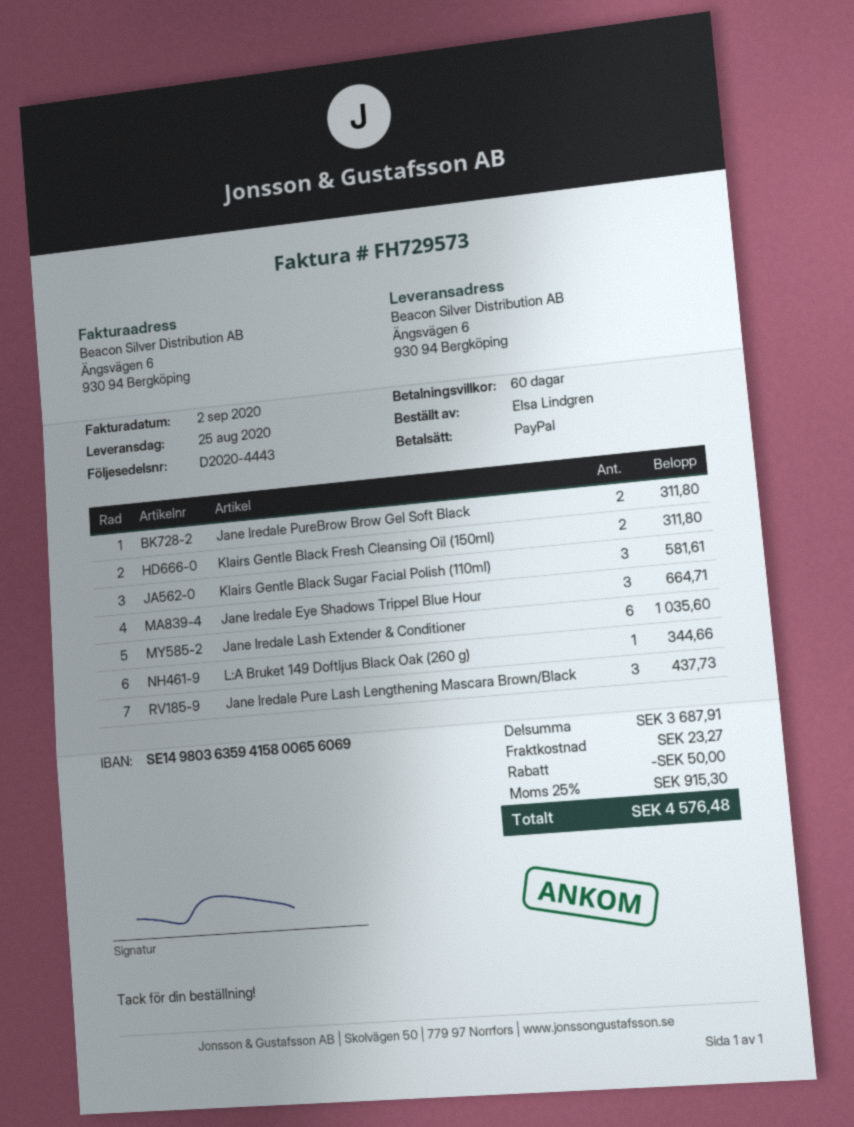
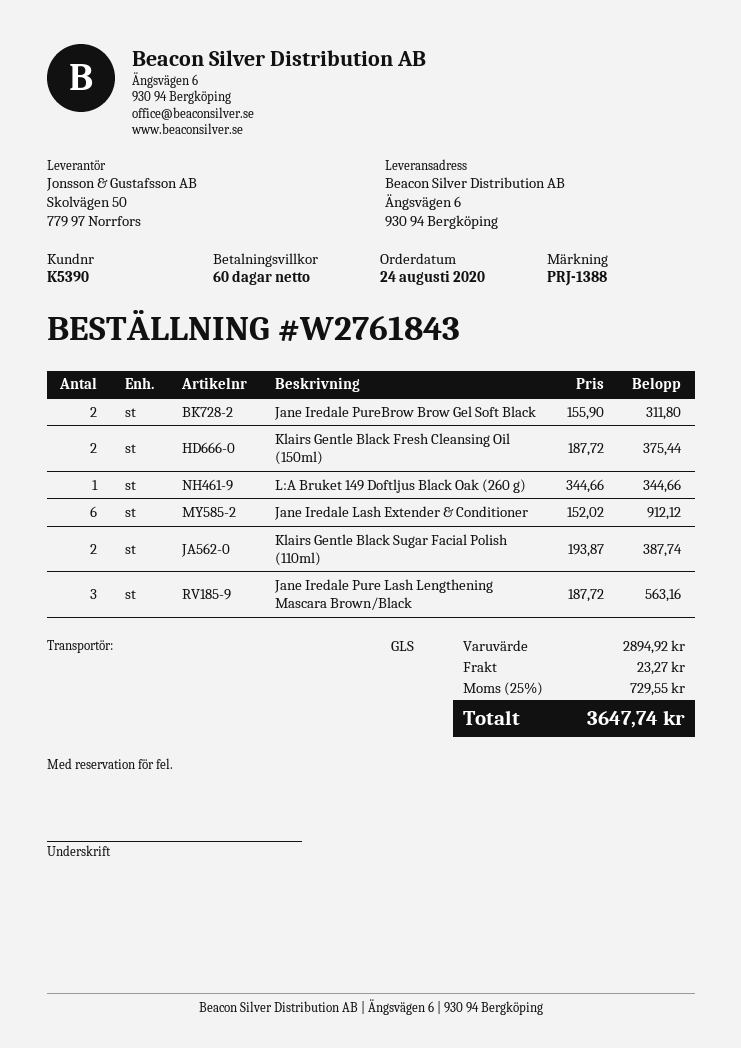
Klairs Gentle Black Fresh Cleansing Oil (150ml): 2 for 311.80 -> 2 for 375.44
Klairs Gentle Black Sugar Facial Polish (110ml): 3 for 581.61 -> 2 for 387.74
Jane Iredale Eye Shadows Trippel Blue Hour: 3 for 664.71 -> none
Jane Iredale Lash Extender & Conditioner: 6 for 1035.60 -> 6 for 912.12
Jane Iredale Pure Lash Lengthening Mascara Brown/Black: 3 for 437.73 -> 3 for 563.16
subtotal: 3687.91 -> 2894.92
discount: 50.00 -> none
tax: 25% = 915.30 -> 25% = 729.55
total: 4576.48 -> 3647.74

